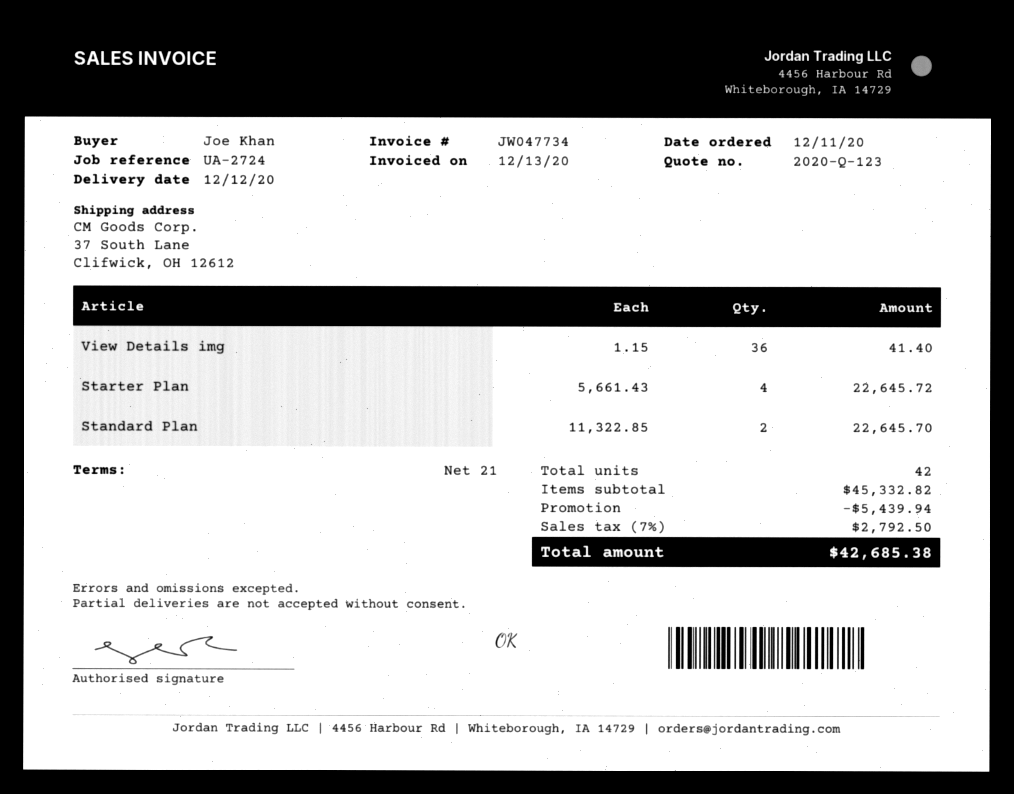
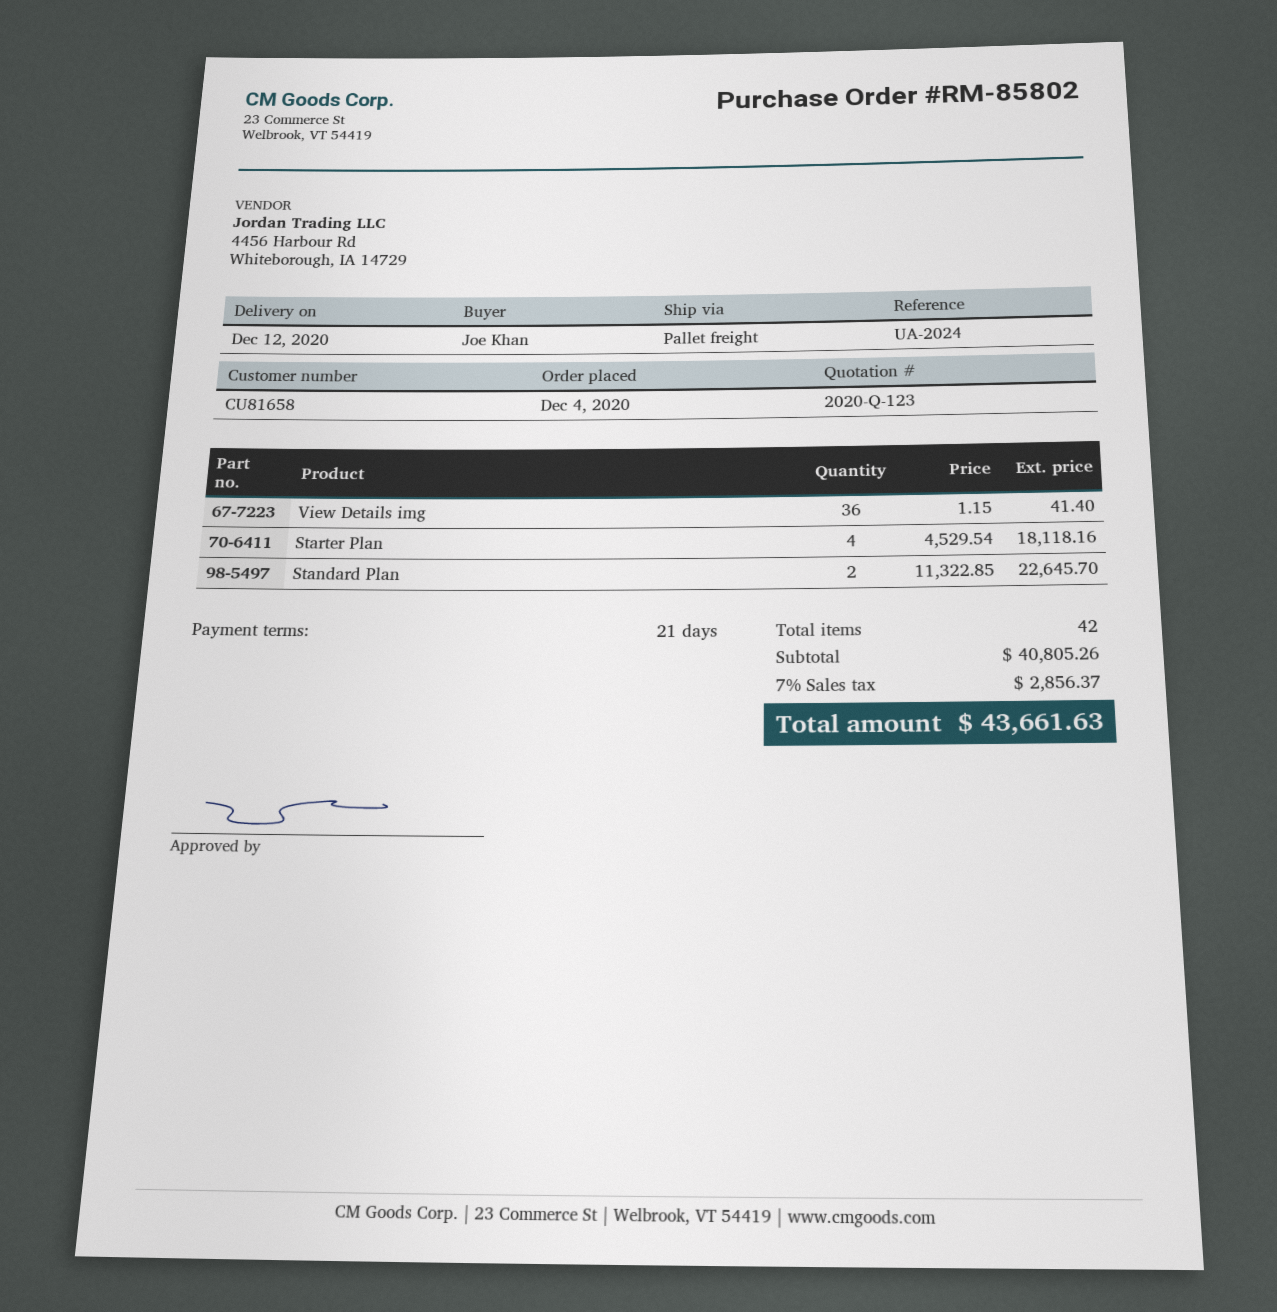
order date: 2020-12-11 -> 2020-12-04
reference: UA-2724 -> UA-2024
Starter Plan: 4 x 5661.43 = 22645.72 -> 4 x 4529.54 = 18118.16
subtotal: 45332.82 -> 40805.26
discount: 5439.94 -> none
tax: 7% = 2792.50 -> 7% = 2856.37
total: 42685.38 -> 43661.63

